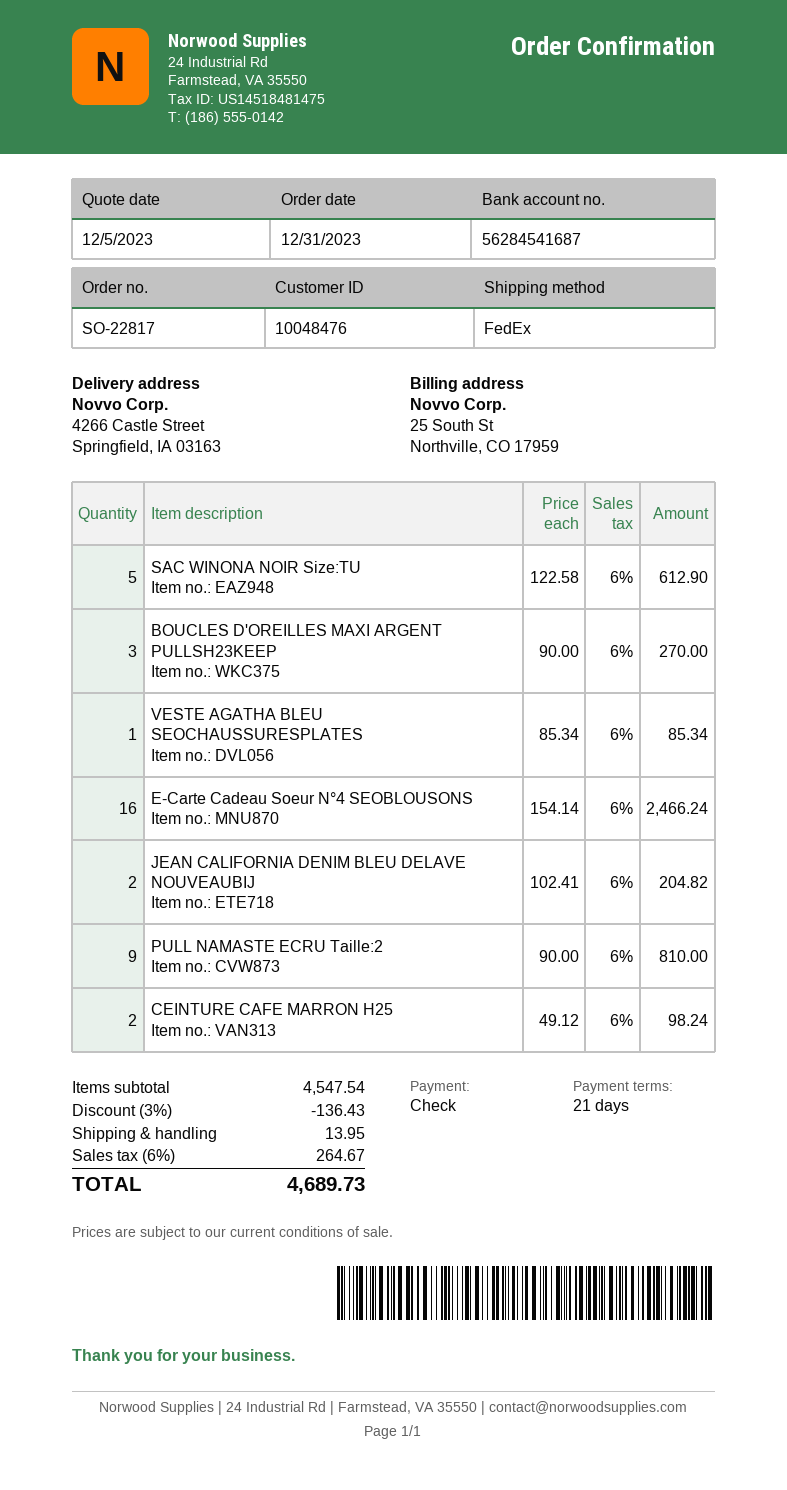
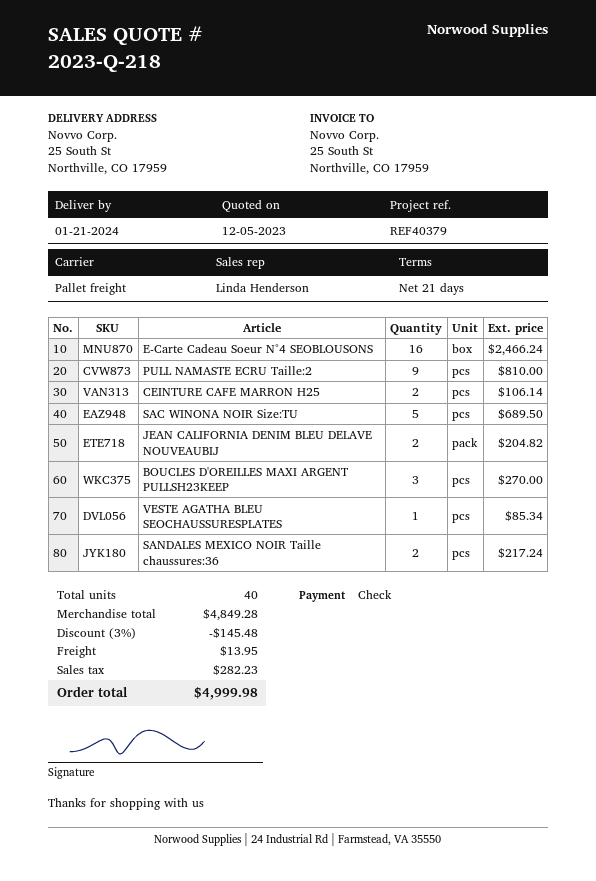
shipping method: FedEx -> pallet freight
ship to: 4266 Castle Street, Springfield, IA 03163 -> 25 South St, Northville, CO 17959
SAC WINONA NOIR Size:TU: 5 for 612.90 -> 5 for 689.50
CEINTURE CAFE MARRON H25: 2 for 98.24 -> 2 for 106.14
SANDALES MEXICO NOIR Taille chaussures:36: none -> 2 for 217.24
subtotal: 4547.54 -> 4849.28
discount: 3% = 136.43 -> 3% = 145.48
tax: 264.67 -> 282.23
total: 4689.73 -> 4999.98

